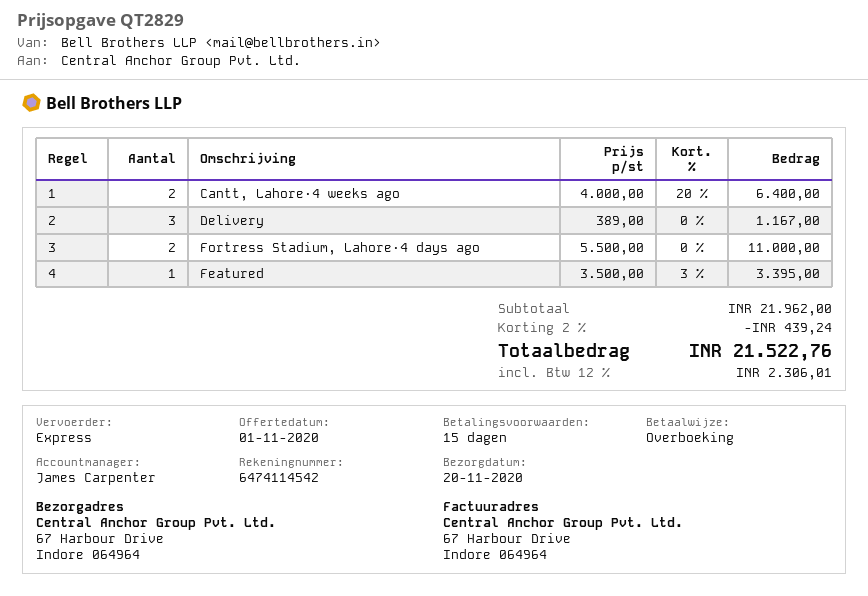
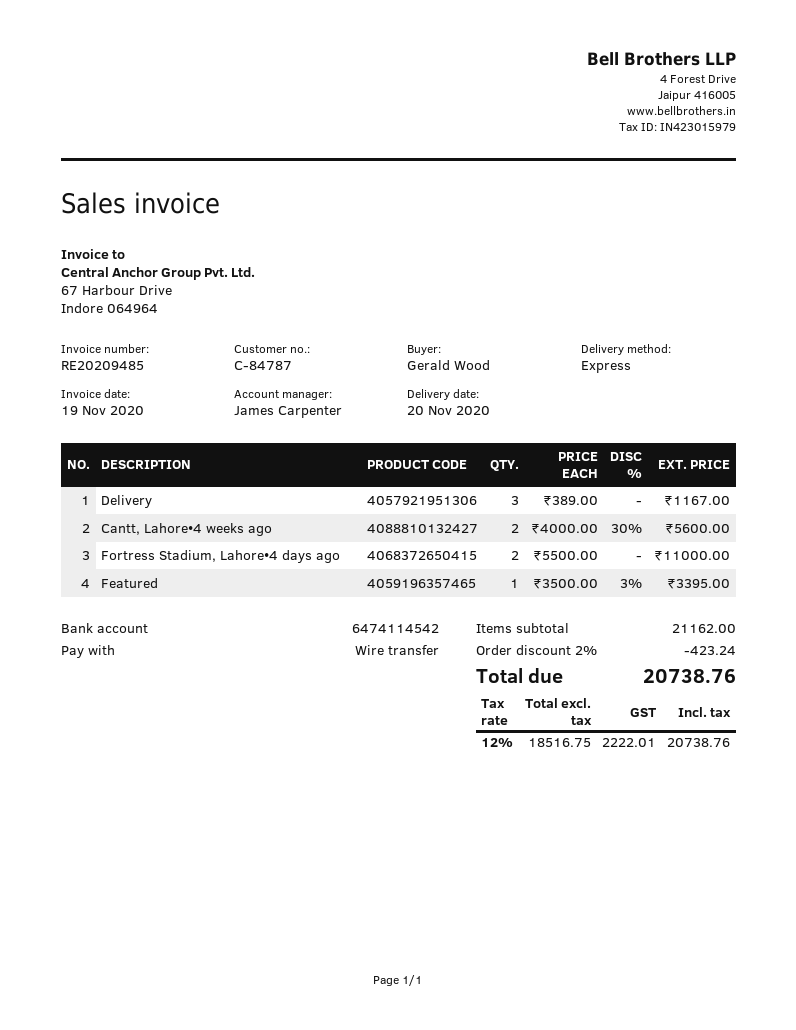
Cantt, Lahore•4 weeks ago: 2 x 4000.00 - 20% = 6400.00 -> 2 x 4000.00 - 30% = 5600.00
subtotal: 21962.00 -> 21162.00
discount: 2% = 439.24 -> 2% = 423.24
tax: 12% = 2306.01 -> 12% = 2222.01
total: 21522.76 -> 20738.76

